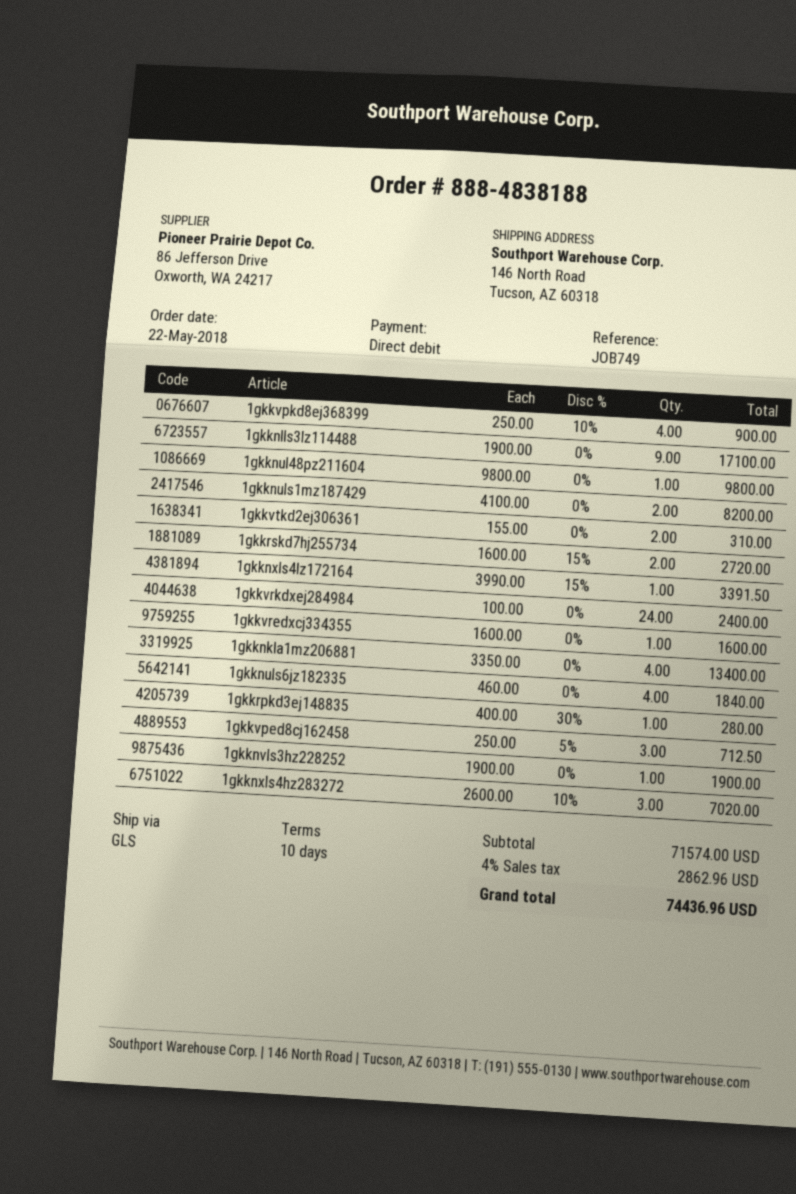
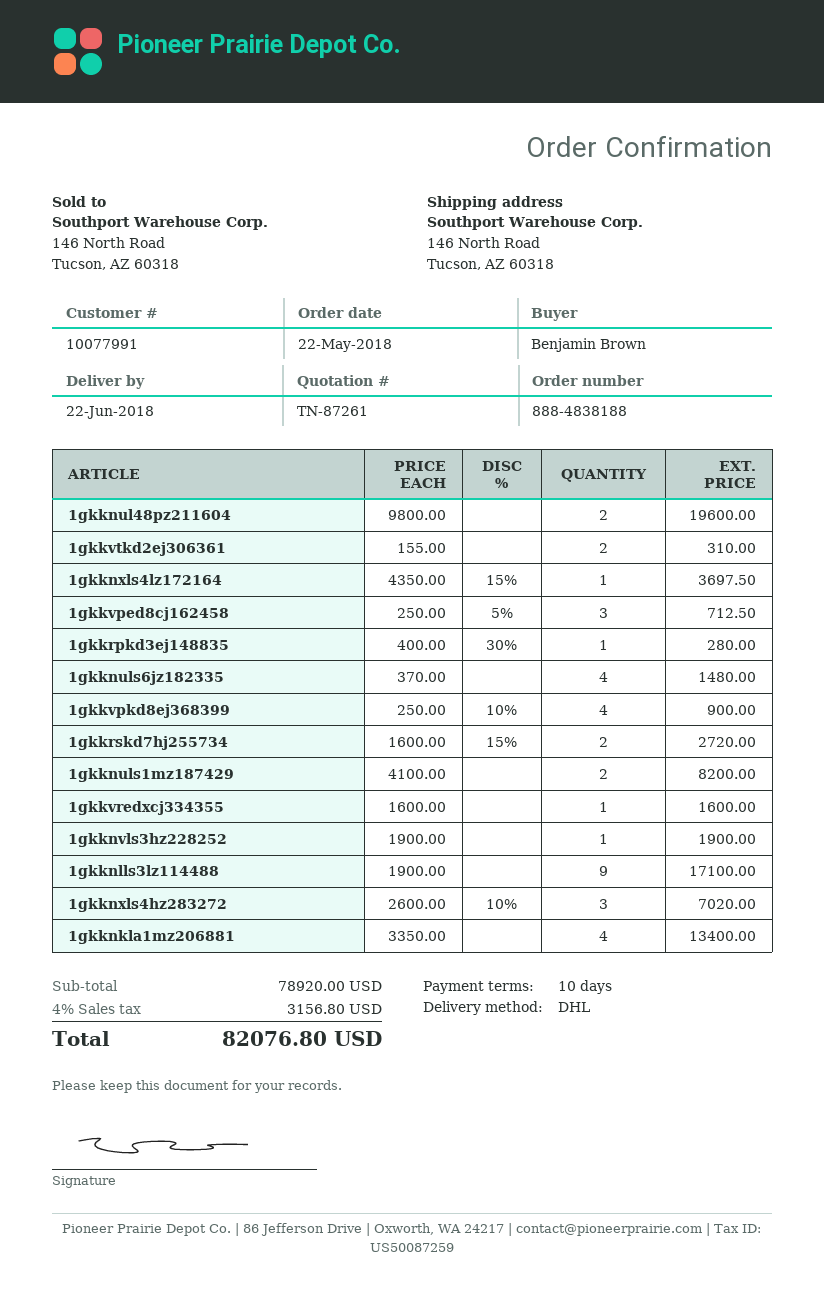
shipping method: GLS -> DHL
1gkknul48pz211604: 1 x 9800.00 = 9800.00 -> 2 x 9800.00 = 19600.00
1gkknxls4lz172164: 1 x 3990.00 - 15% = 3391.50 -> 1 x 4350.00 - 15% = 3697.50
1gkkvrkdxej284984: 24 x 100.00 = 2400.00 -> none
1gkknuls6jz182335: 4 x 460.00 = 1840.00 -> 4 x 370.00 = 1480.00
subtotal: 71574.00 -> 78920.00
tax: 4% = 2862.96 -> 4% = 3156.80
total: 74436.96 -> 82076.80

